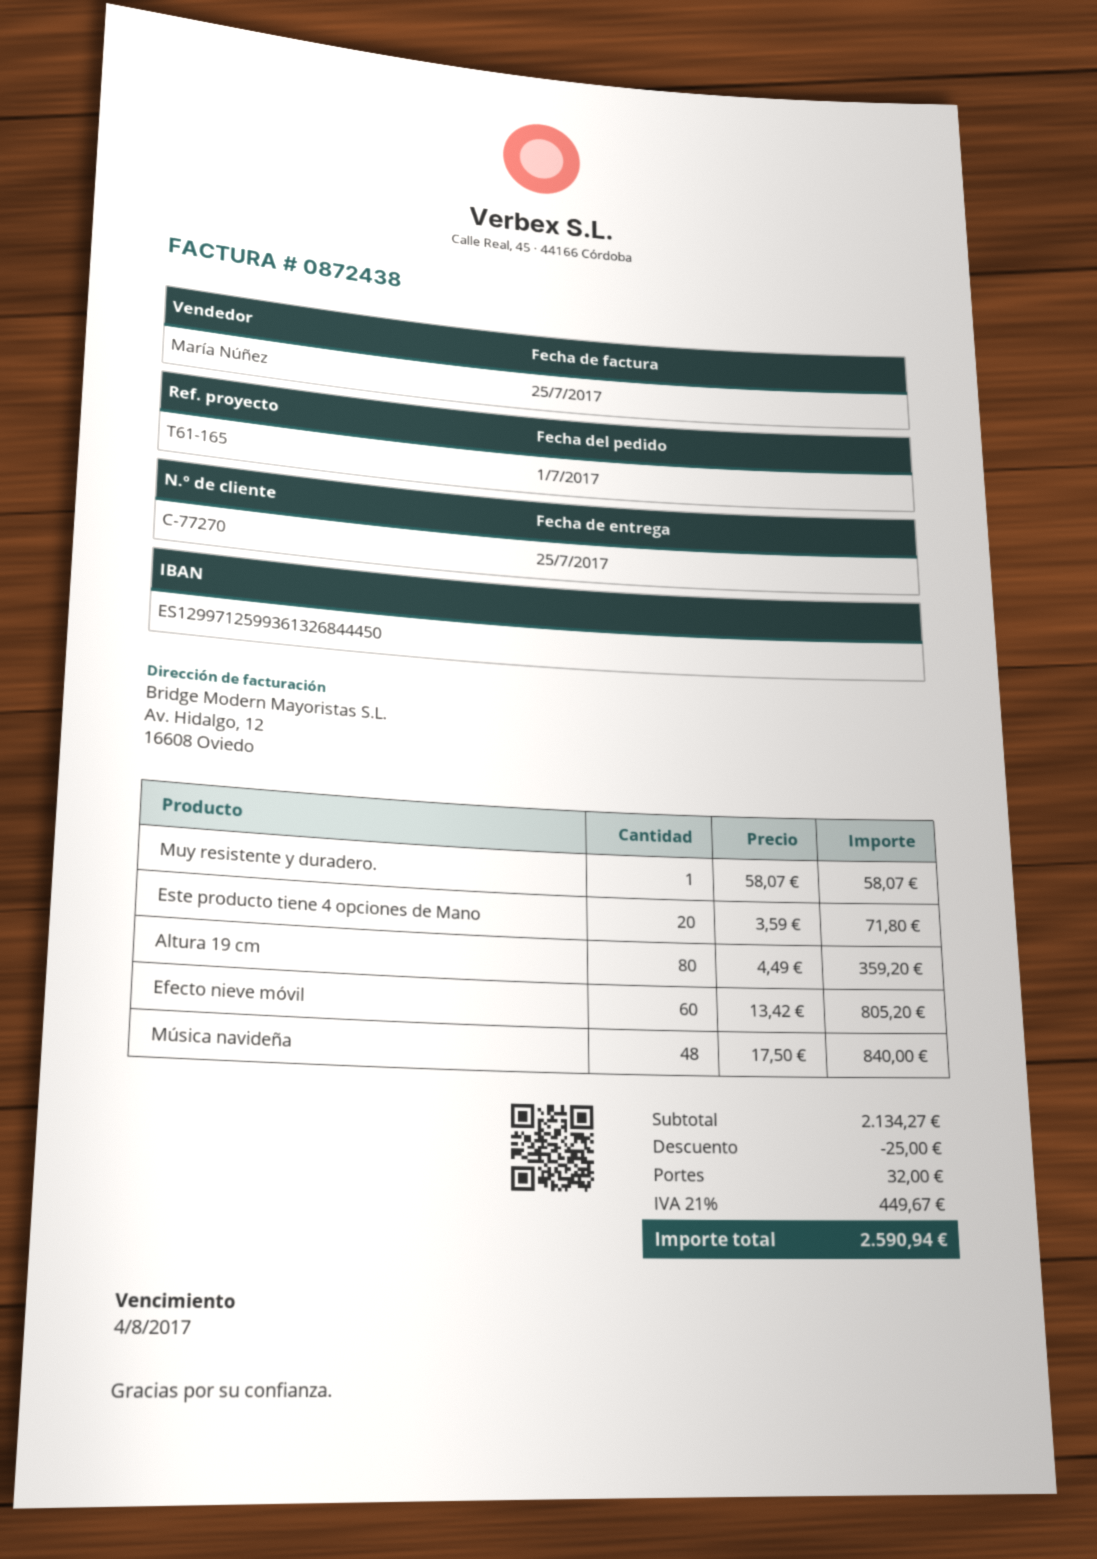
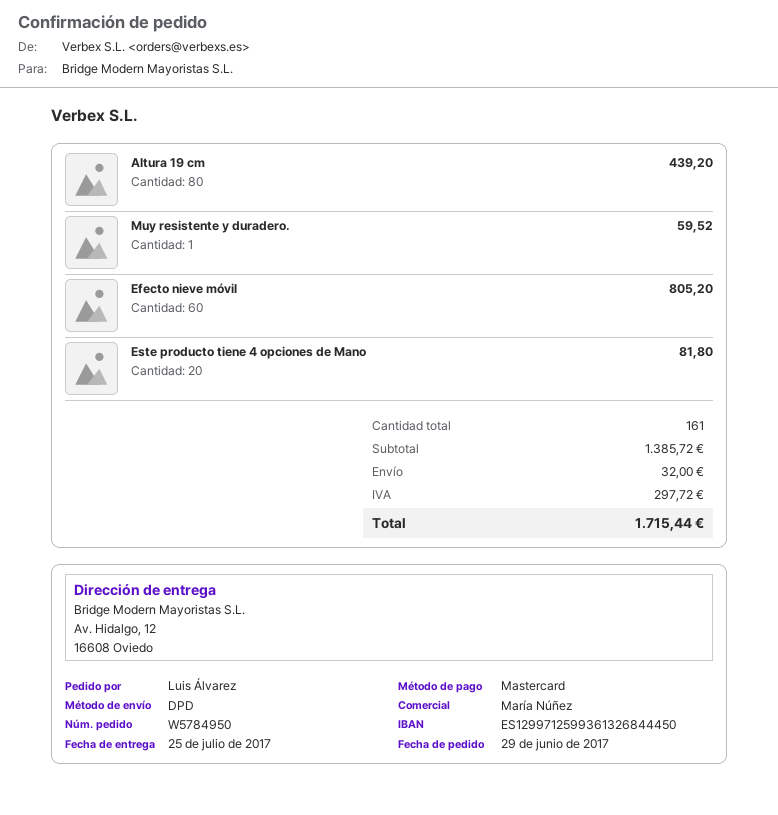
order date: 2017-07-01 -> 2017-06-29
Muy resistente y duradero.: 1 for 58.07 -> 1 for 59.52
Este producto tiene 4 opciones de Mano: 20 for 71.80 -> 20 for 81.80
Altura 19 cm: 80 for 359.20 -> 80 for 439.20
Música navideña: 48 for 840.00 -> none
subtotal: 2134.27 -> 1385.72
discount: 25.00 -> none
tax: 449.67 -> 297.72
total: 2590.94 -> 1715.44

